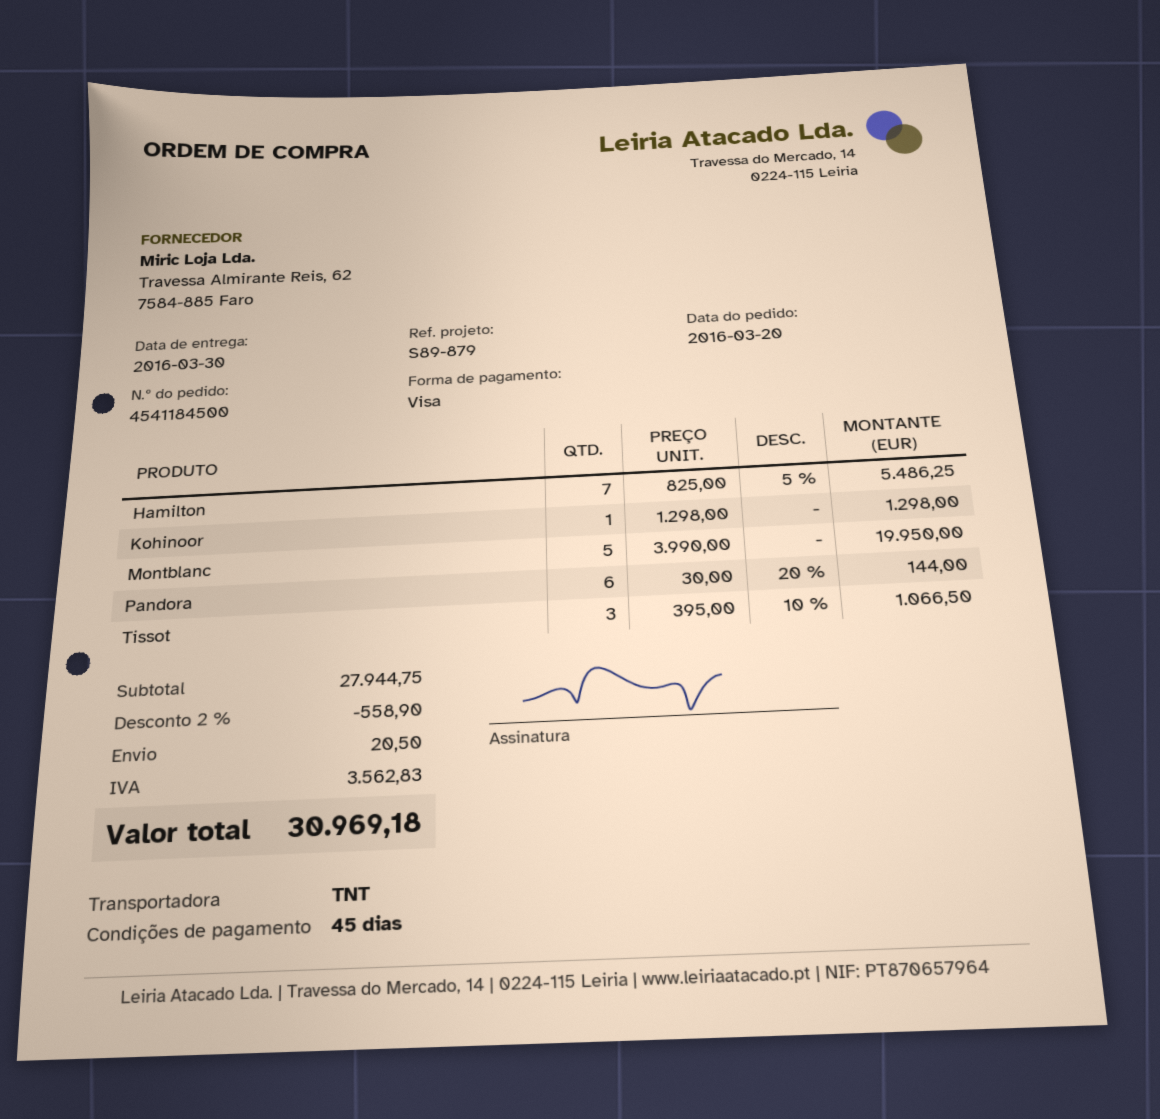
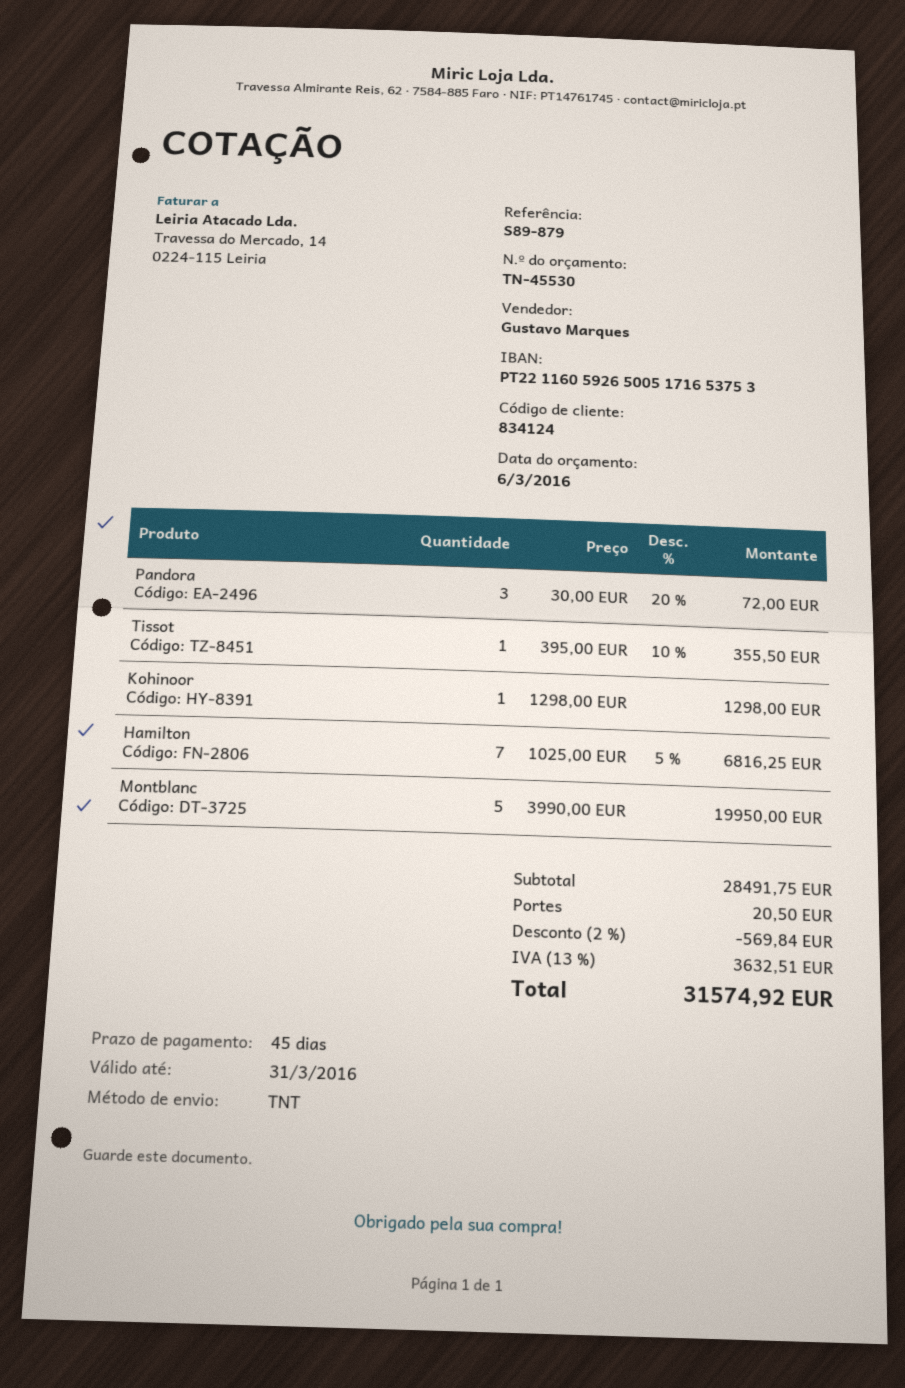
Hamilton: 7 x 825.00 - 5% = 5486.25 -> 7 x 1025.00 - 5% = 6816.25
Pandora: 6 x 30.00 - 20% = 144.00 -> 3 x 30.00 - 20% = 72.00
Tissot: 3 x 395.00 - 10% = 1066.50 -> 1 x 395.00 - 10% = 355.50
subtotal: 27944.75 -> 28491.75
discount: 2% = 558.90 -> 2% = 569.84
tax: 3562.83 -> 3632.51
total: 30969.18 -> 31574.92

